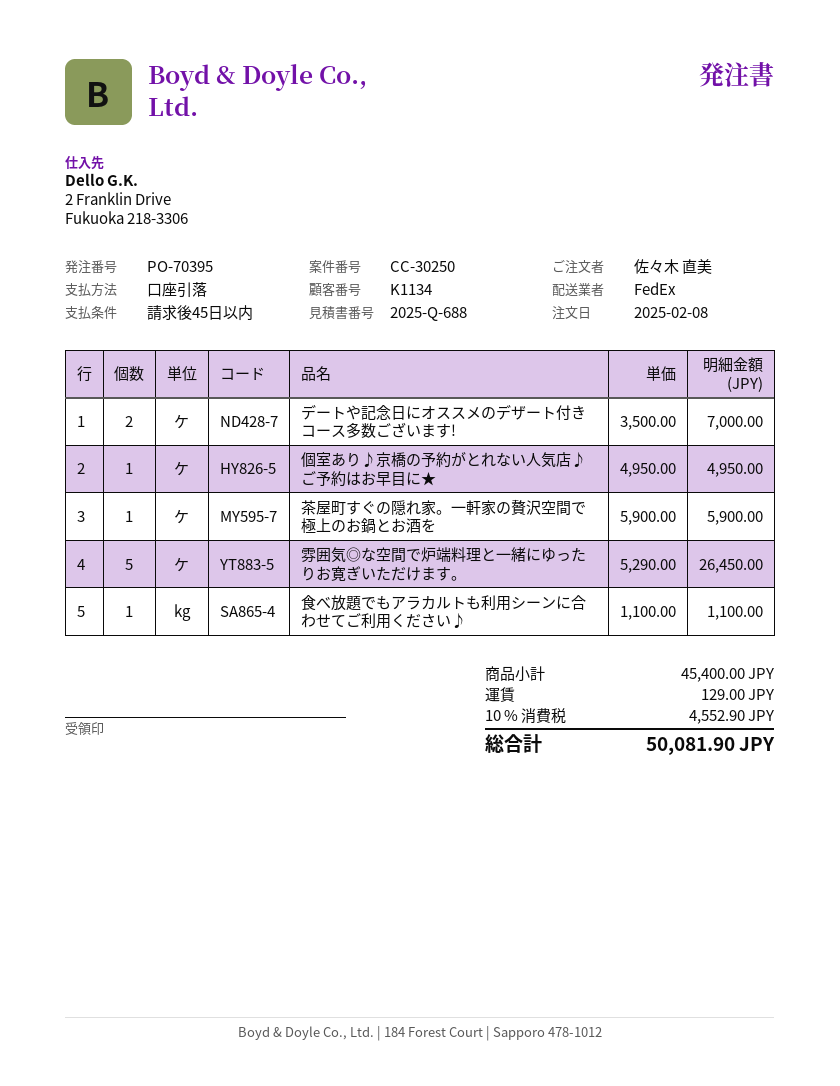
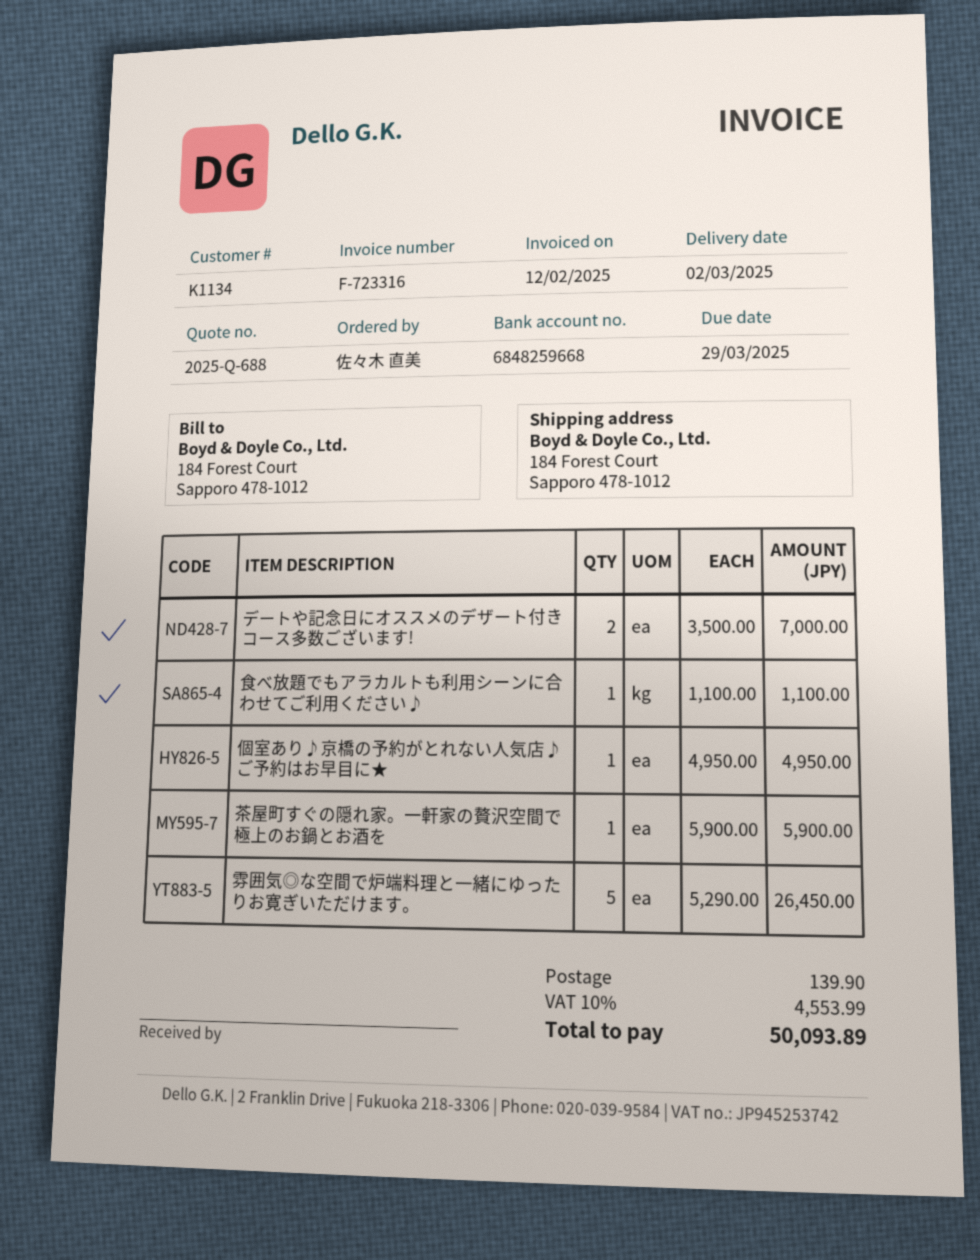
shipping: 129.00 -> 139.90
tax: 10% = 4552.90 -> 10% = 4553.99
total: 50081.90 -> 50093.89

